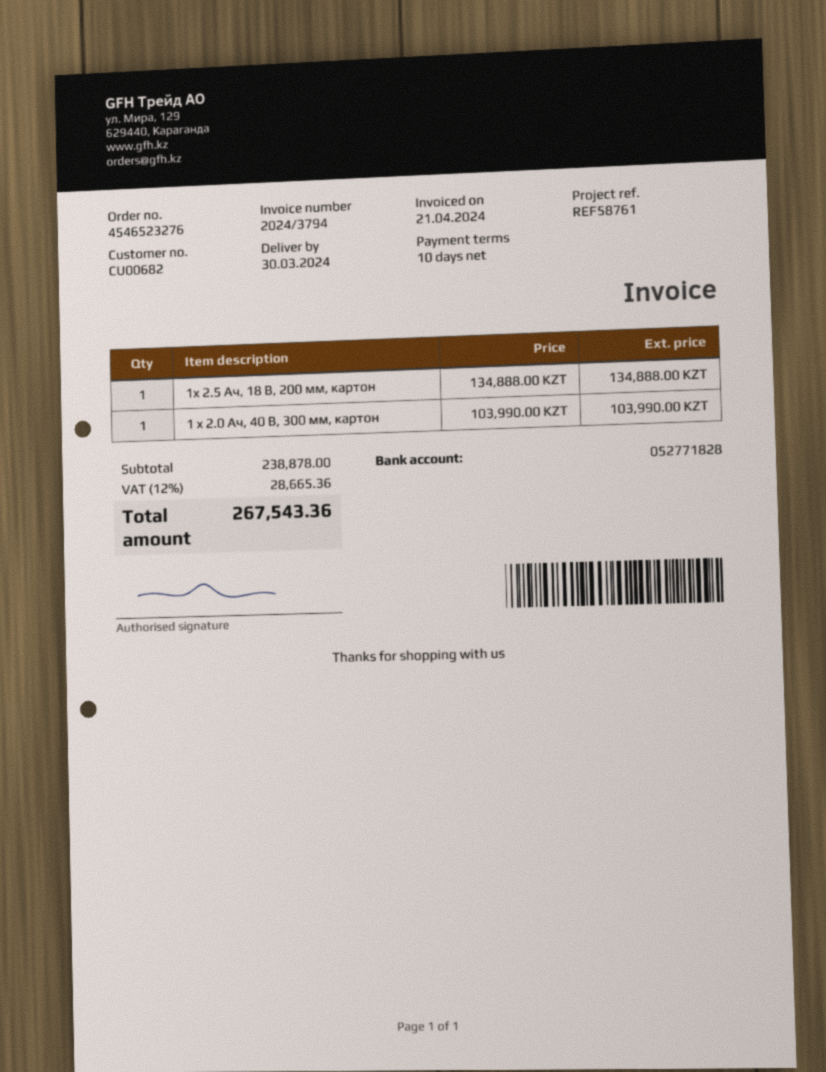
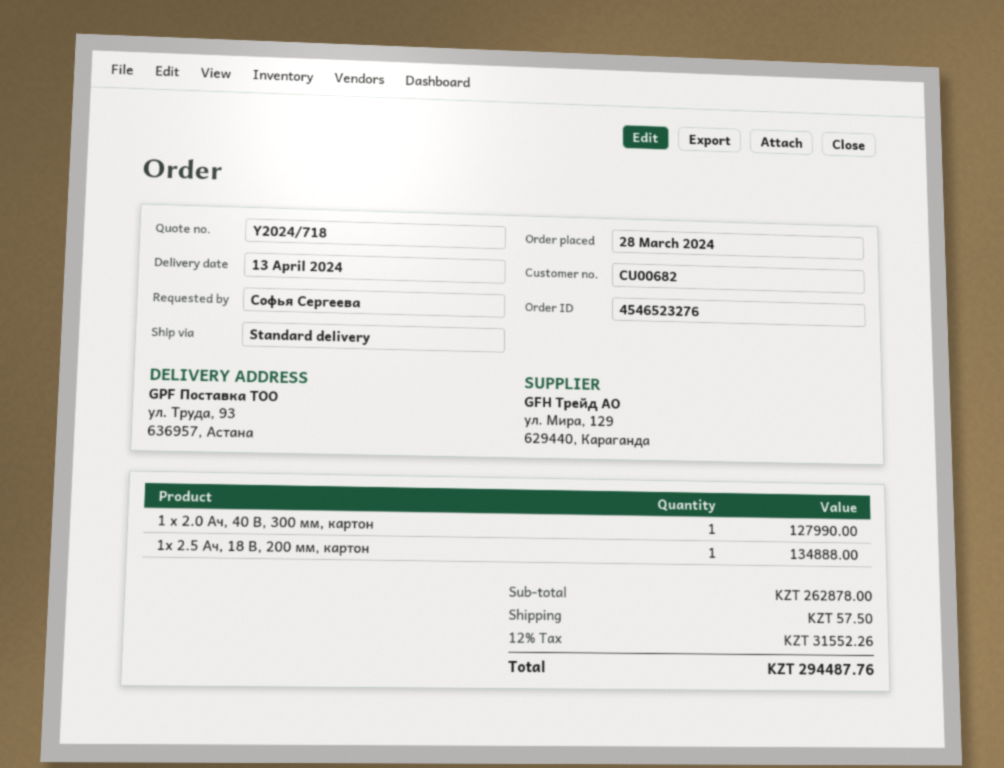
delivery date: 2024-03-30 -> 2024-04-13
1 x 2.0 Ач, 40 В, 300 мм, картон: 1 for 103990.00 -> 1 for 127990.00
subtotal: 238878.00 -> 262878.00
shipping: none -> 57.50
tax: 12% = 28665.36 -> 12% = 31552.26
total: 267543.36 -> 294487.76

